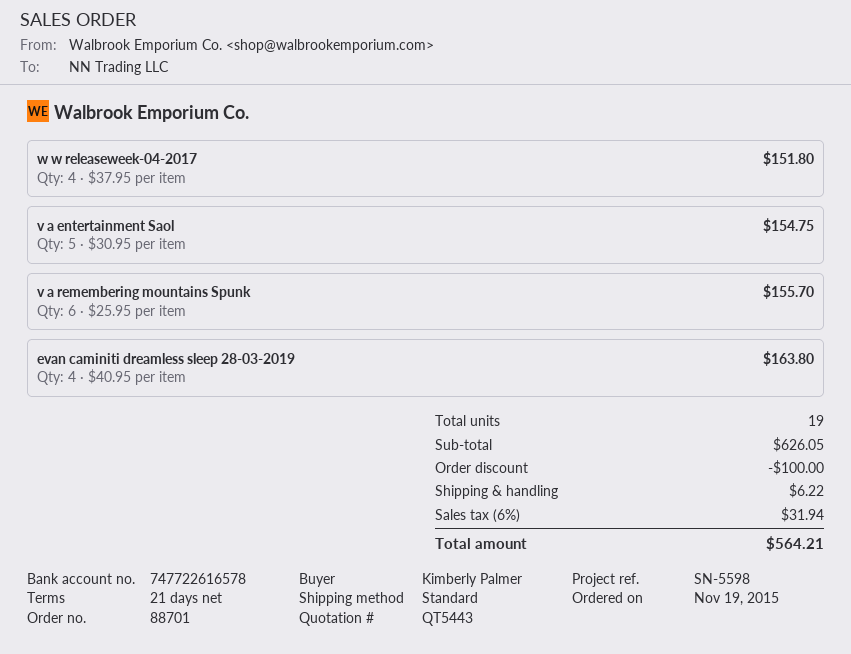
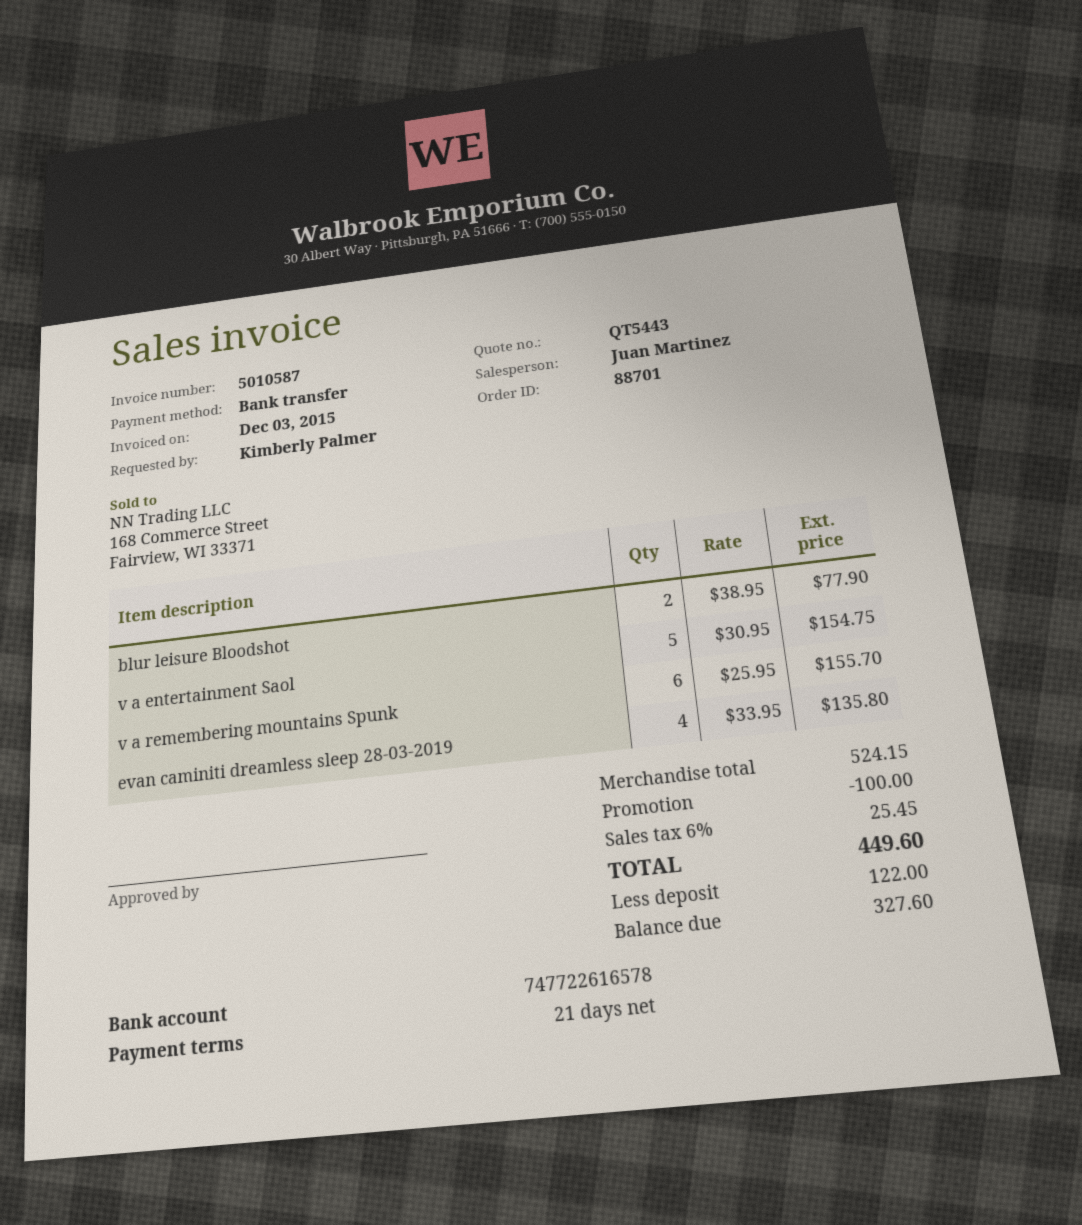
w w releaseweek-04-2017: 4 x 37.95 = 151.80 -> none
evan caminiti dreamless sleep 28-03-2019: 4 x 40.95 = 163.80 -> 4 x 33.95 = 135.80
blur leisure Bloodshot: none -> 2 x 38.95 = 77.90
subtotal: 626.05 -> 524.15
shipping: 6.22 -> none
tax: 6% = 31.94 -> 6% = 25.45
total: 564.21 -> 449.60

